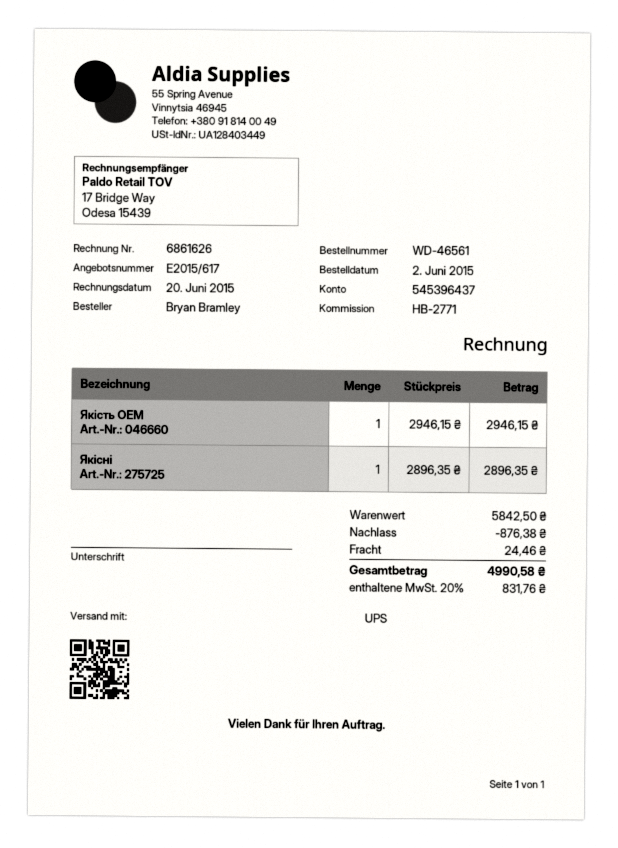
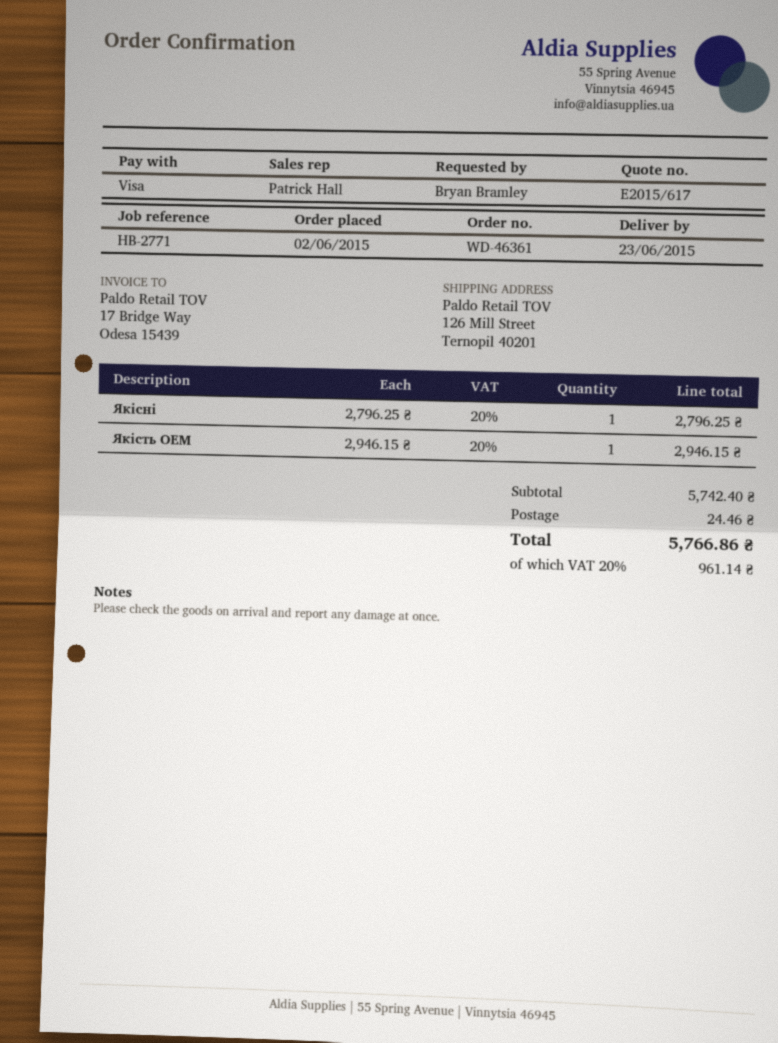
order number: WD-46561 -> WD-46361
Якісні: 1 x 2896.35 = 2896.35 -> 1 x 2796.25 = 2796.25
subtotal: 5842.50 -> 5742.40
discount: 876.38 -> none
tax: 20% = 831.76 -> 20% = 961.14
total: 4990.58 -> 5766.86

